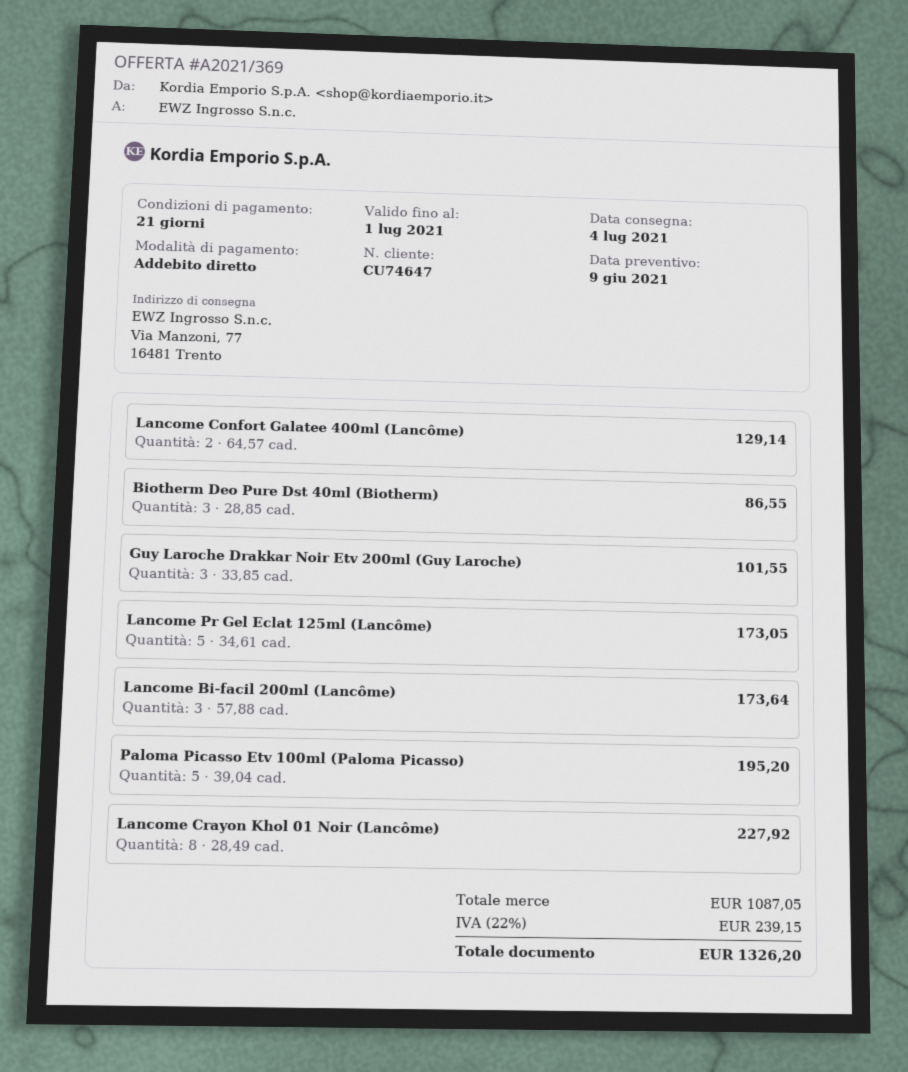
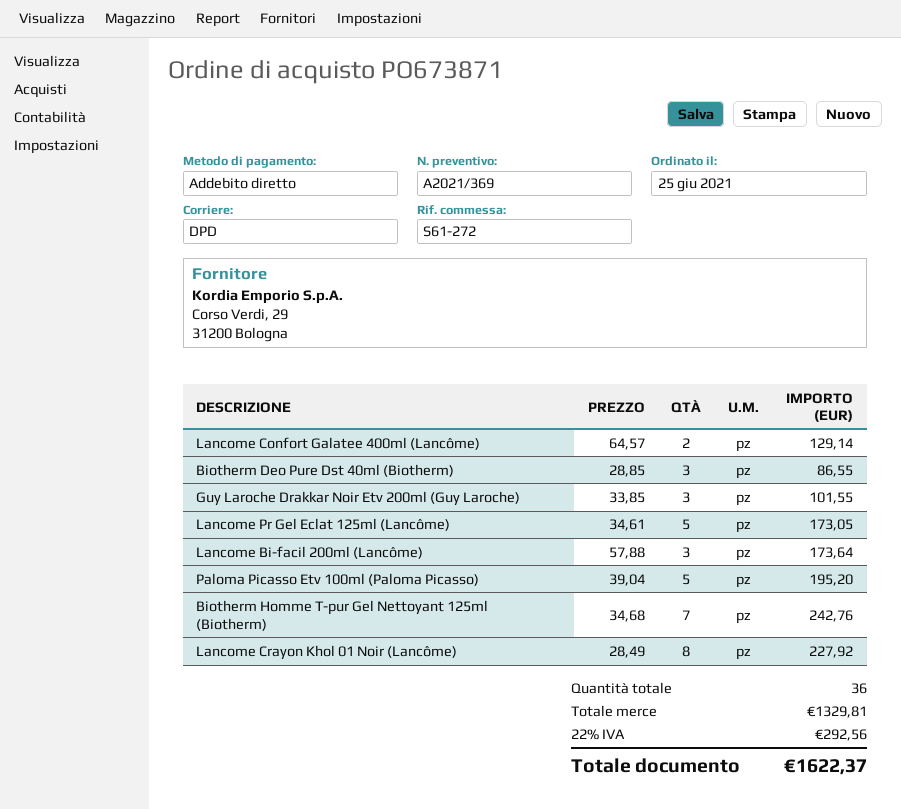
Biotherm Homme T-pur Gel Nettoyant 125ml (Biotherm): none -> 7 x 34.68 = 242.76
subtotal: 1087.05 -> 1329.81
tax: 22% = 239.15 -> 22% = 292.56
total: 1326.20 -> 1622.37

